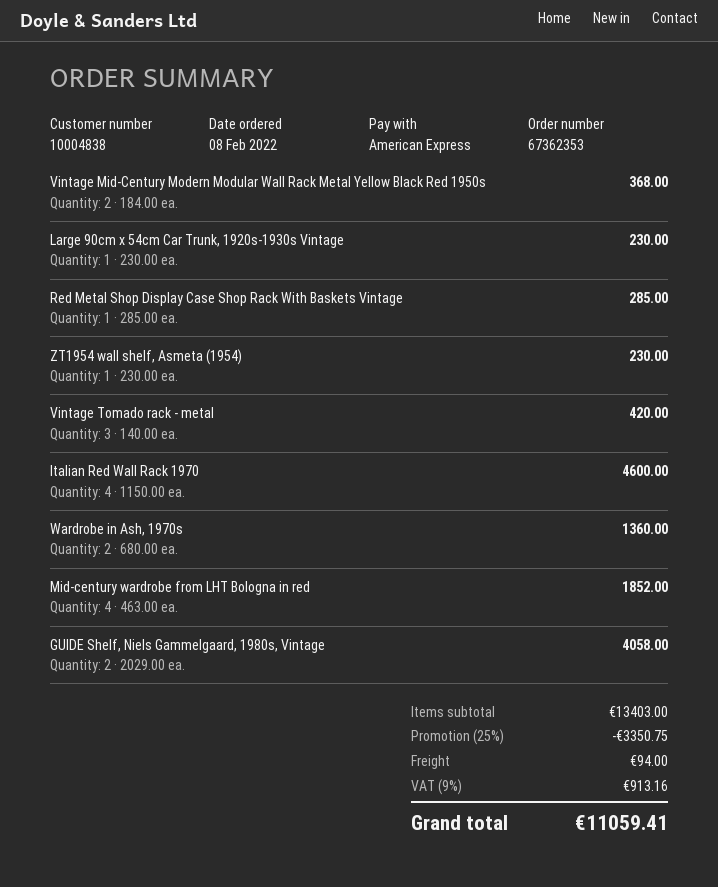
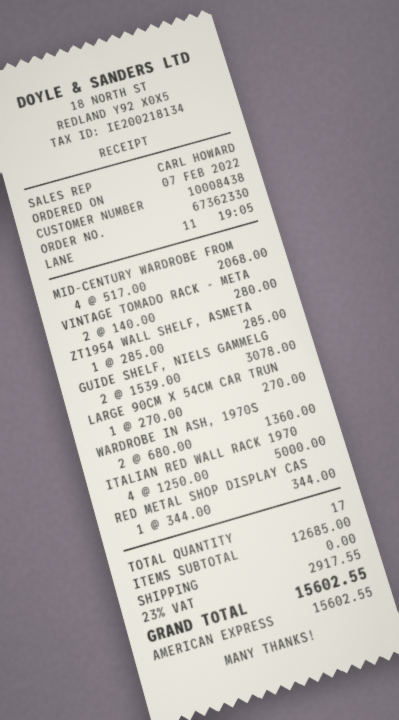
order number: 67362353 -> 67362330
order date: 2022-02-08 -> 2022-02-07
customer number: 10004838 -> 10008438
Vintage Mid-Century Modern Modular Wall Rack Metal Yellow Black Red 1950s: 2 x 184.00 = 368.00 -> none
Large 90cm x 54cm Car Trunk, 1920s-1930s Vintage: 1 x 230.00 = 230.00 -> 1 x 270.00 = 270.00
Red Metal Shop Display Case Shop Rack With Baskets Vintage: 1 x 285.00 = 285.00 -> 1 x 344.00 = 344.00
ZT1954 wall shelf, Asmeta (1954): 1 x 230.00 = 230.00 -> 1 x 285.00 = 285.00
Vintage Tomado rack - metal: 3 x 140.00 = 420.00 -> 2 x 140.00 = 280.00
Italian Red Wall Rack 1970: 4 x 1150.00 = 4600.00 -> 4 x 1250.00 = 5000.00
Mid-century wardrobe from LHT Bologna in red: 4 x 463.00 = 1852.00 -> 4 x 517.00 = 2068.00
GUIDE Shelf, Niels Gammelgaard, 1980s, Vintage: 2 x 2029.00 = 4058.00 -> 2 x 1539.00 = 3078.00
subtotal: 13403.00 -> 12685.00
discount: 25% = 3350.75 -> none
shipping: 94.00 -> 0.00
tax: 9% = 913.16 -> 23% = 2917.55
total: 11059.41 -> 15602.55

